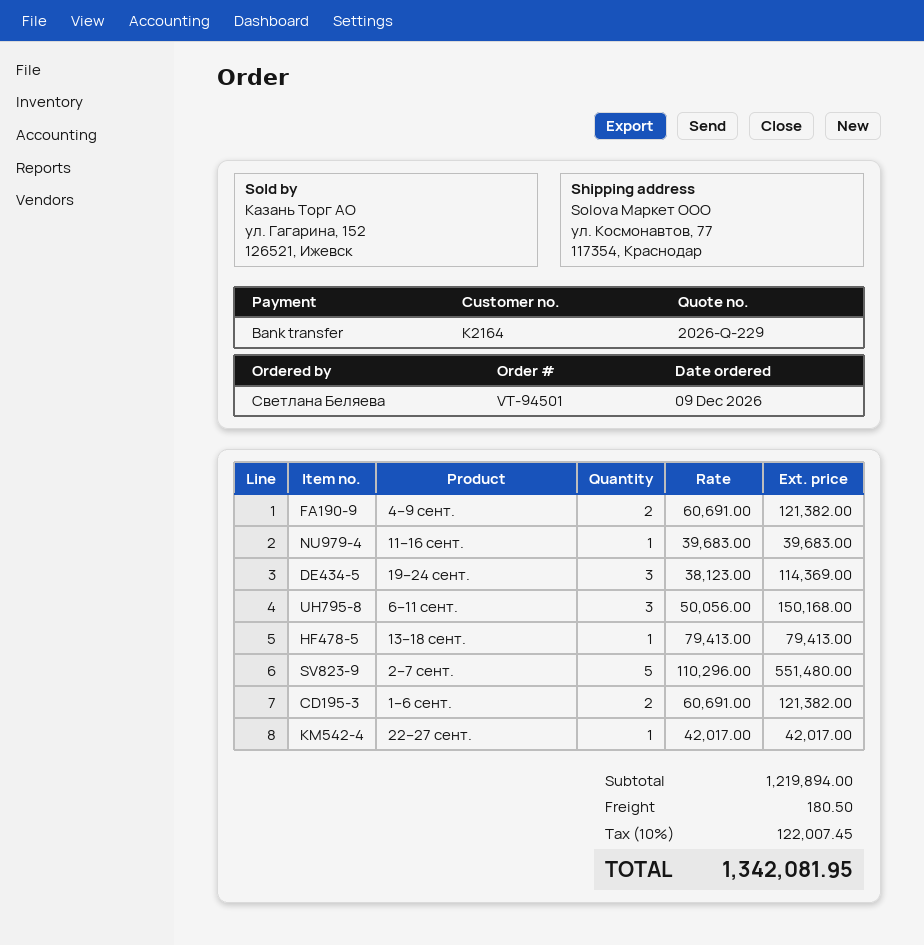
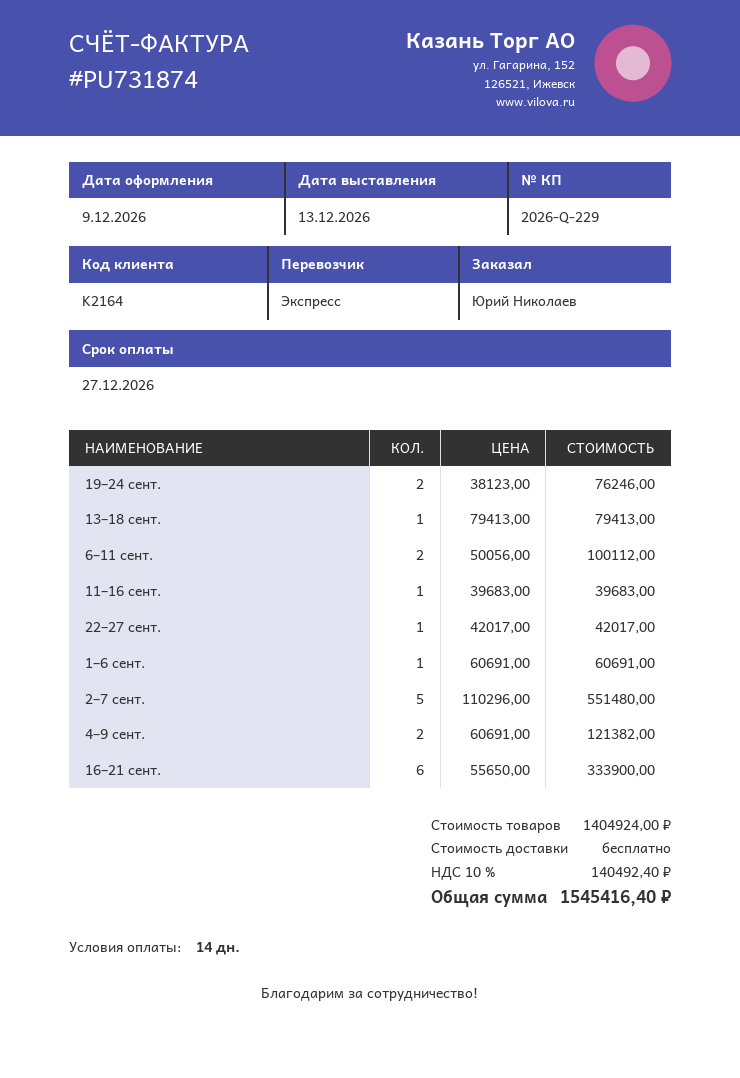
ordered by: Светлана Беляева -> Юрий Николаев
19–24 сент.: 3 x 38123.00 = 114369.00 -> 2 x 38123.00 = 76246.00
6–11 сент.: 3 x 50056.00 = 150168.00 -> 2 x 50056.00 = 100112.00
1–6 сент.: 2 x 60691.00 = 121382.00 -> 1 x 60691.00 = 60691.00
16–21 сент.: none -> 6 x 55650.00 = 333900.00
subtotal: 1219894.00 -> 1404924.00
shipping: 180.50 -> 0.00
tax: 10% = 122007.45 -> 10% = 140492.40
total: 1342081.95 -> 1545416.40

